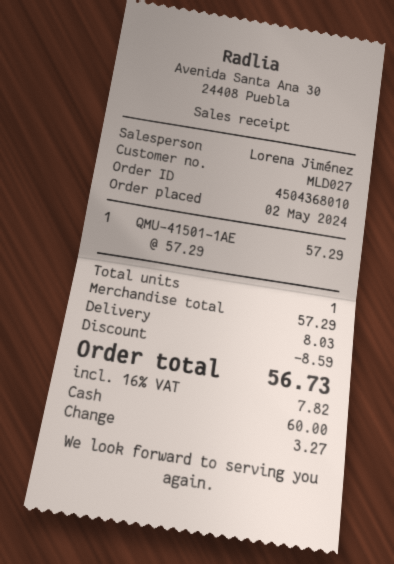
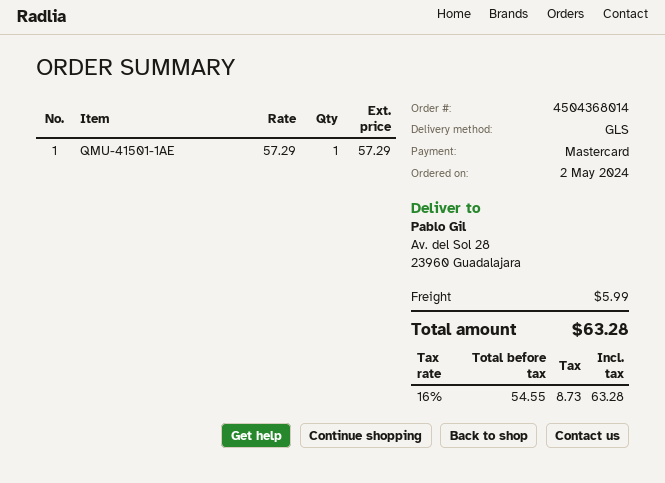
order number: 4504368010 -> 4504368014
payment method: cash -> Mastercard
discount: 8.59 -> none
shipping: 8.03 -> 5.99
tax: 16% = 7.82 -> 16% = 8.73
total: 56.73 -> 63.28

